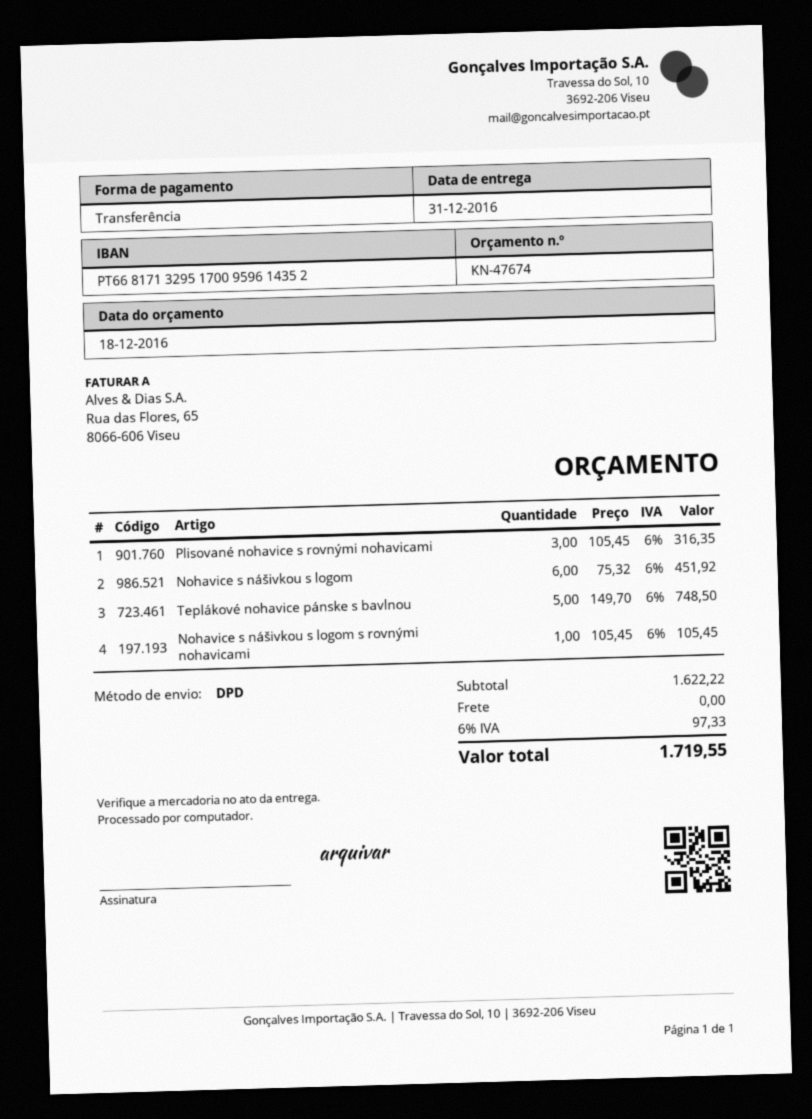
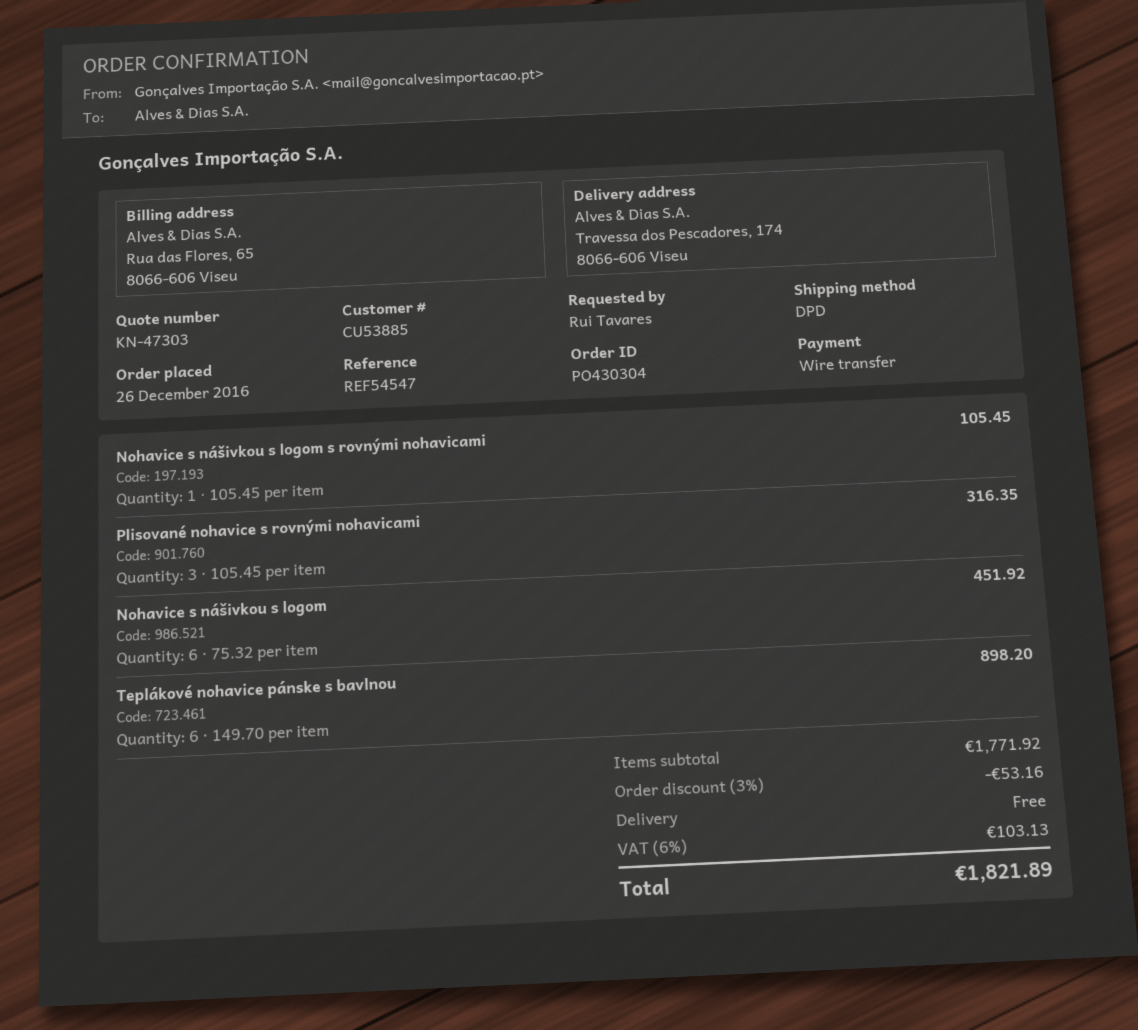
quote number: KN-47674 -> KN-47303
Teplákové nohavice pánske s bavlnou: 5 x 149.70 = 748.50 -> 6 x 149.70 = 898.20
subtotal: 1622.22 -> 1771.92
discount: none -> 3% = 53.16
tax: 6% = 97.33 -> 6% = 103.13
total: 1719.55 -> 1821.89

